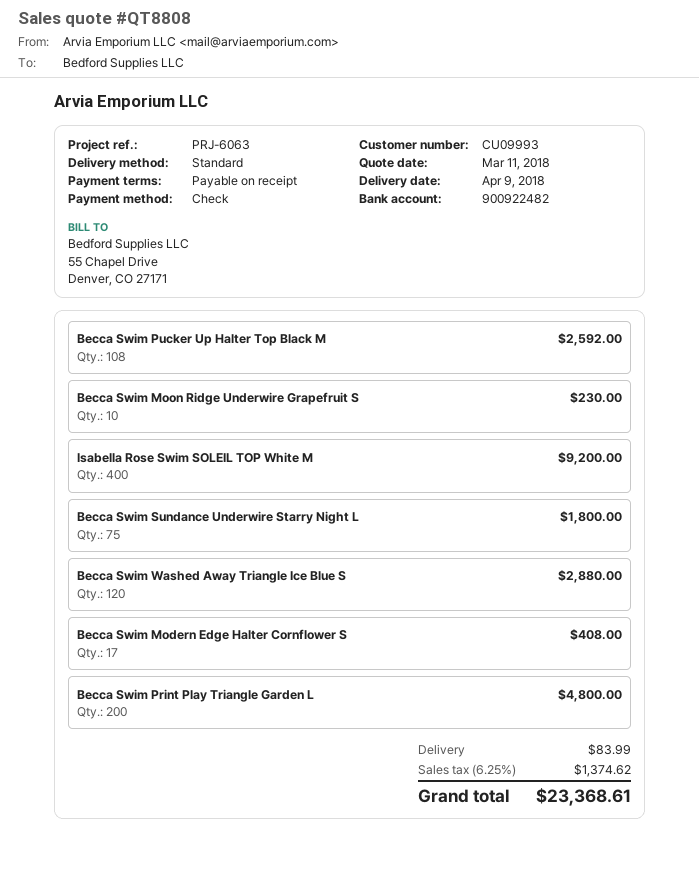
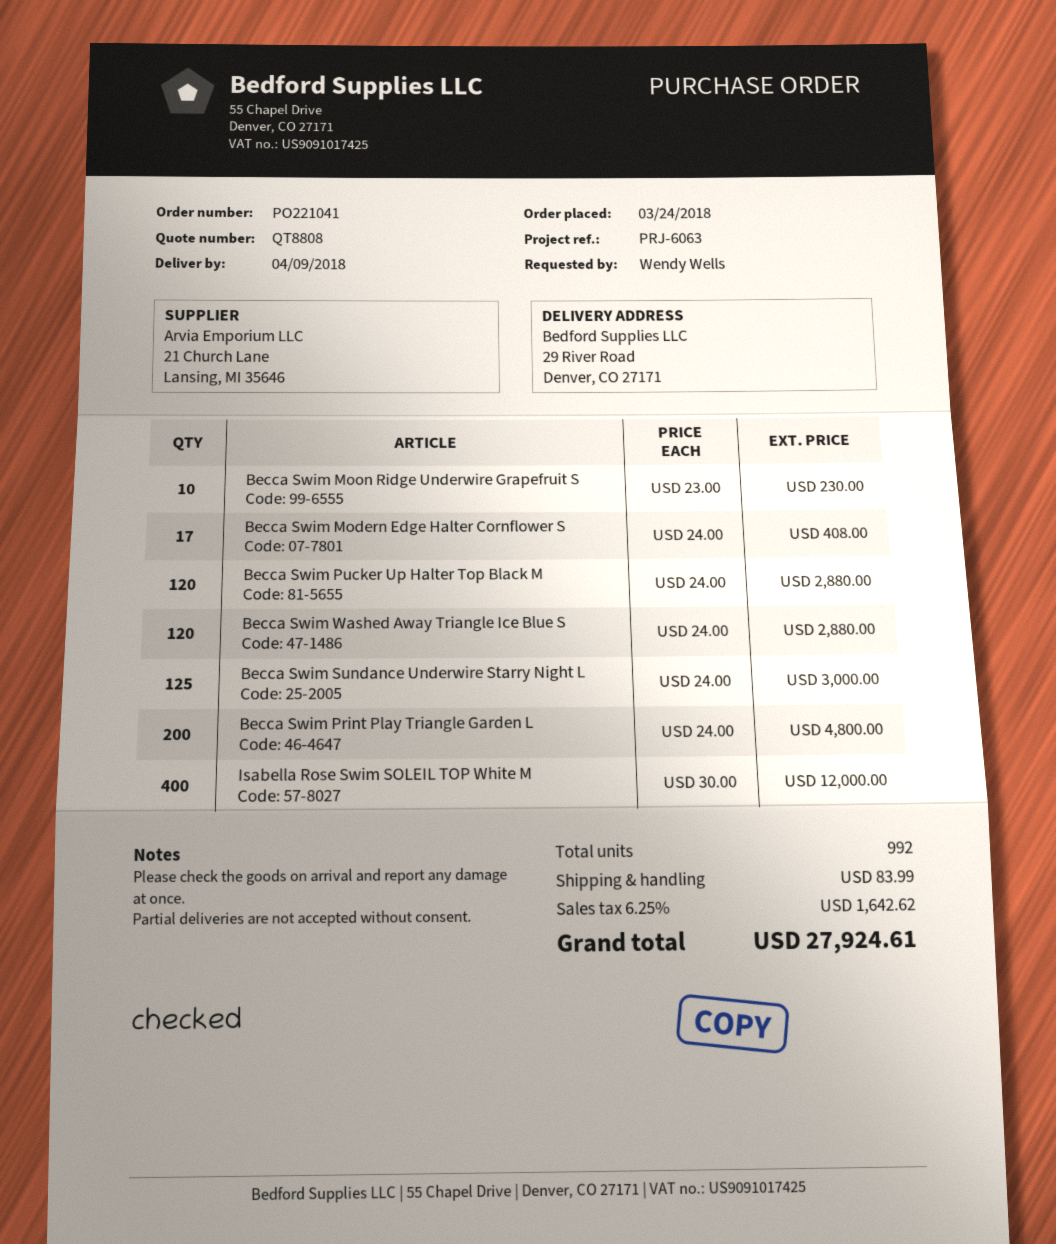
Becca Swim Pucker Up Halter Top Black M: 108 for 2592.00 -> 120 for 2880.00
Isabella Rose Swim SOLEIL TOP White M: 400 for 9200.00 -> 400 for 12000.00
Becca Swim Sundance Underwire Starry Night L: 75 for 1800.00 -> 125 for 3000.00
tax: 6.25% = 1374.62 -> 6.25% = 1642.62
total: 23368.61 -> 27924.61

